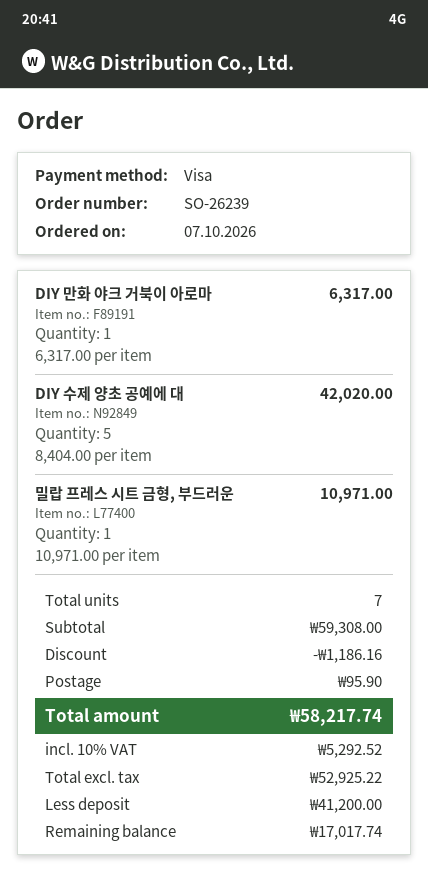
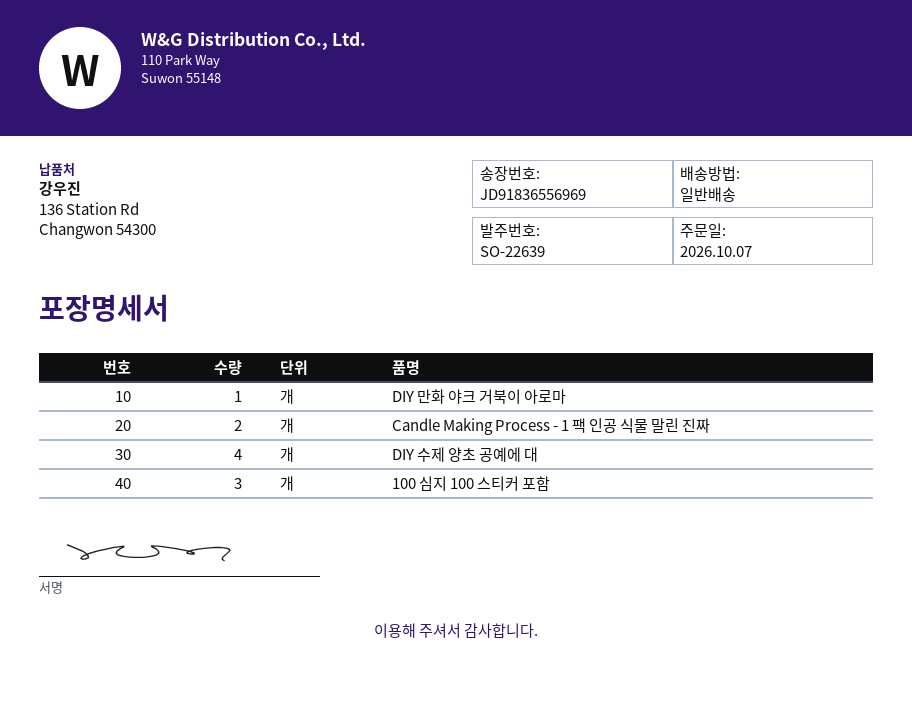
order number: SO-26239 -> SO-22639
DIY 수제 양초 공예에 대: 5 -> 4
밀랍 프레스 시트 금형, 부드러운: 1 -> none
Candle Making Process - 1 팩 인공 식물 말린 진짜: none -> 2
100 심지 100 스티커 포함: none -> 3

